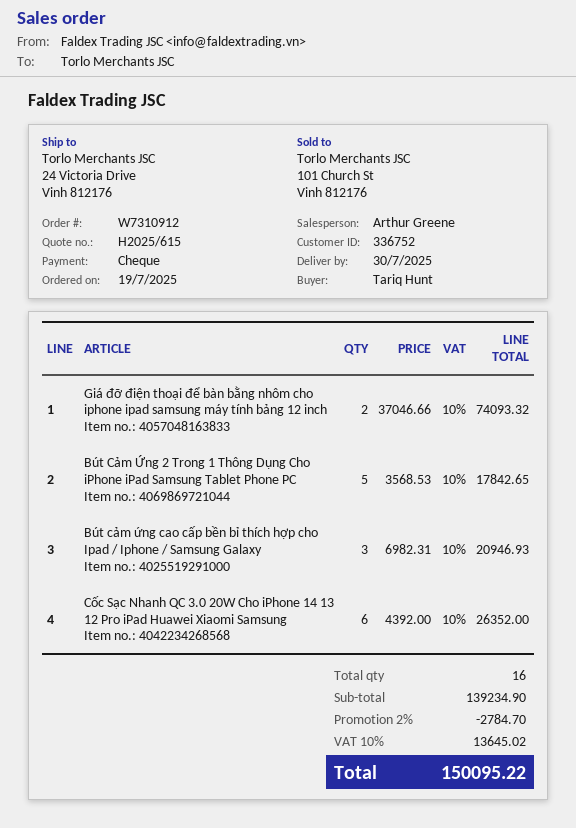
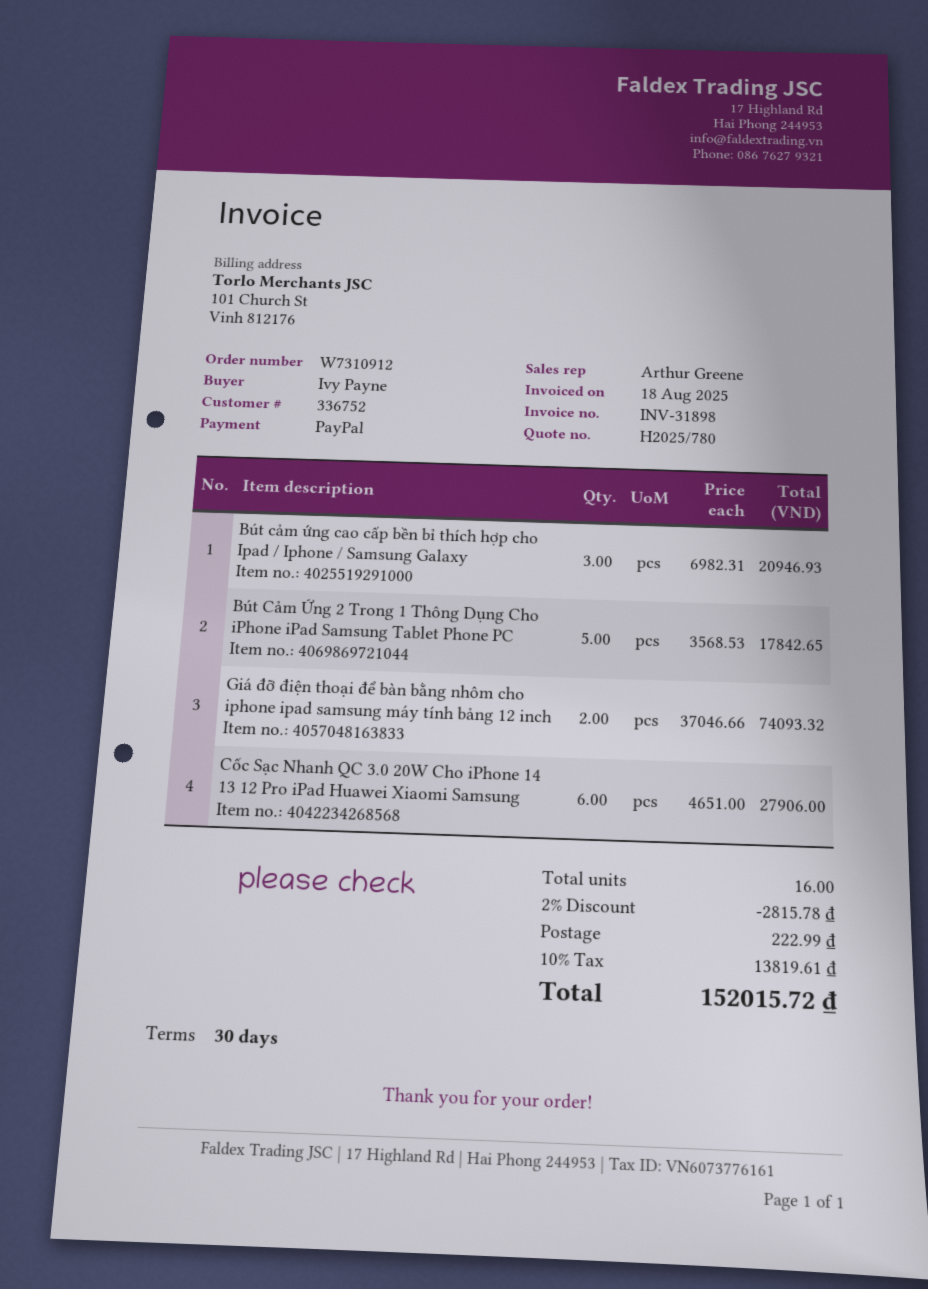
quote number: H2025/615 -> H2025/780
ordered by: Tariq Hunt -> Ivy Payne
payment method: cheque -> PayPal
Cốc Sạc Nhanh QC 3.0 20W Cho iPhone 14 13 12 Pro iPad Huawei Xiaomi Samsung: 6 x 4392.00 = 26352.00 -> 6 x 4651.00 = 27906.00
discount: 2% = 2784.70 -> 2% = 2815.78
shipping: none -> 222.99
tax: 10% = 13645.02 -> 10% = 13819.61
total: 150095.22 -> 152015.72

